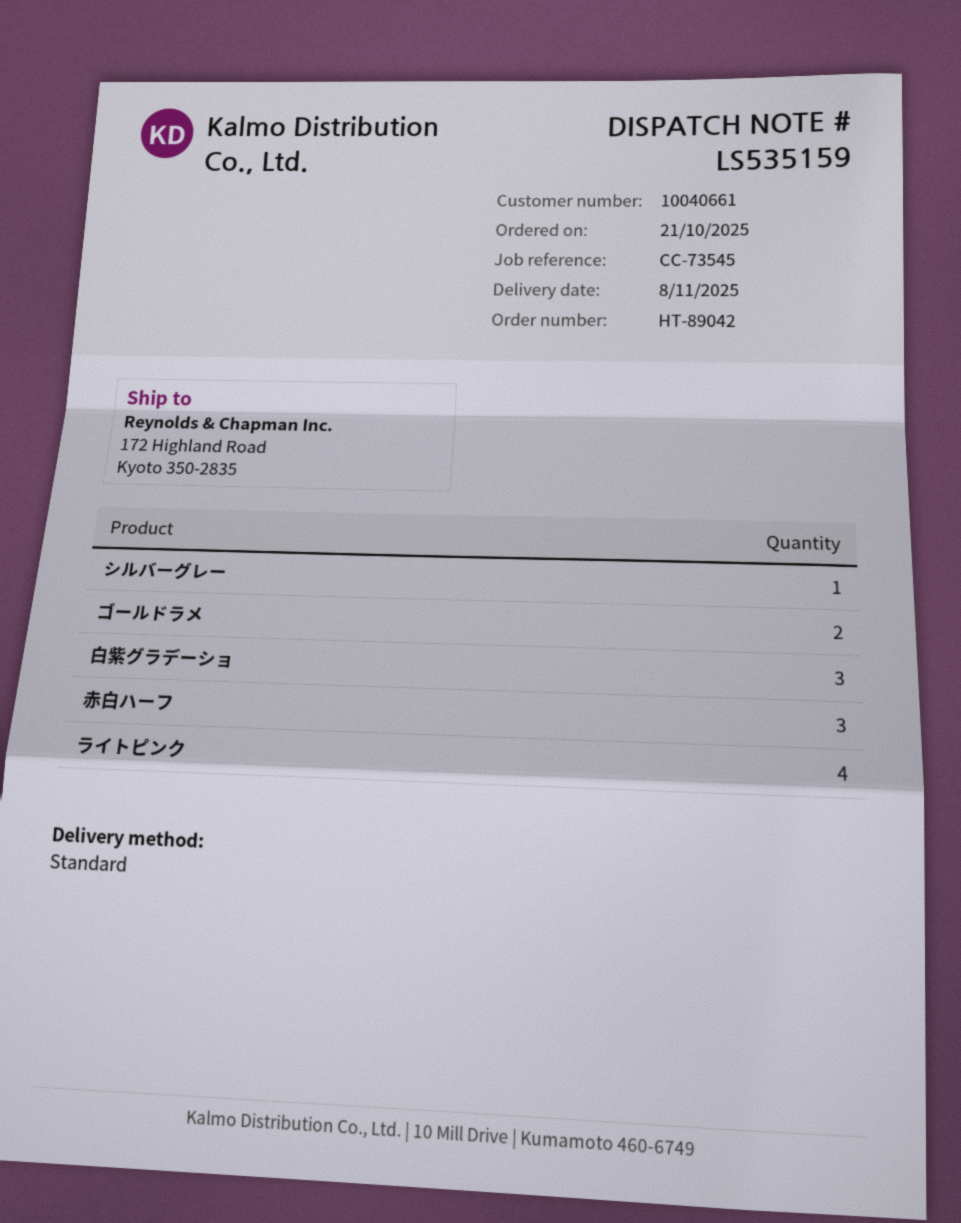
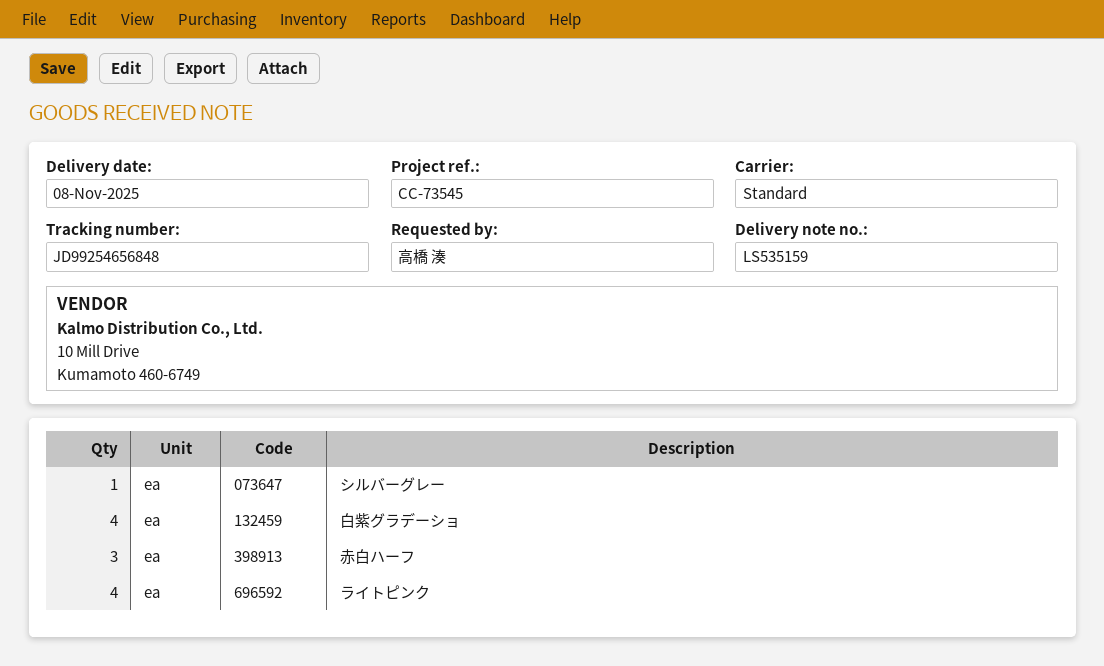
ゴールドラメ: 2 -> none
白紫グラデーショ: 3 -> 4

